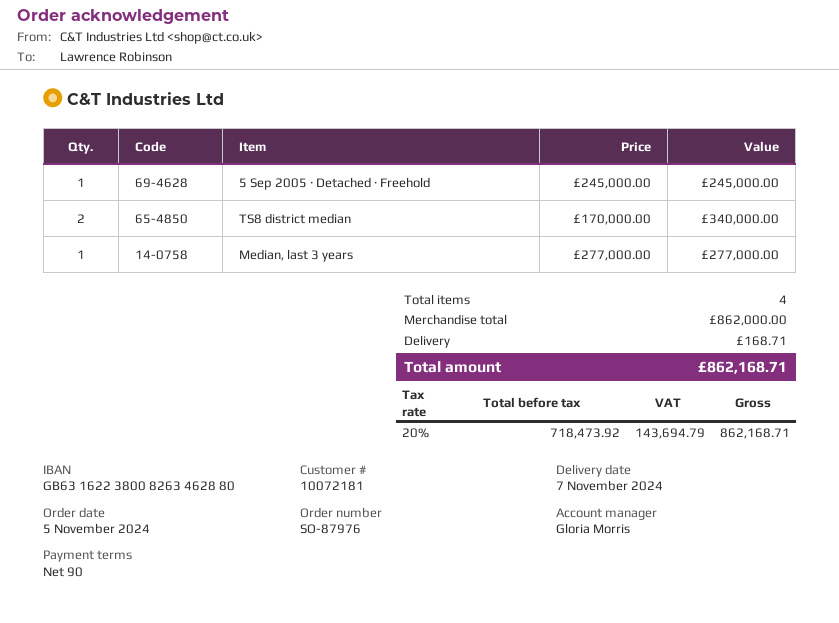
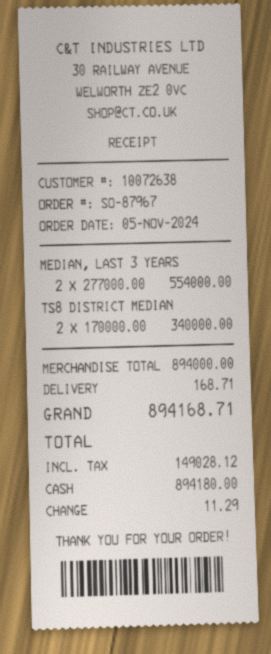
order number: SO-87976 -> SO-87967
customer number: 10072181 -> 10072638
5 Sep 2005 · Detached · Freehold: 1 x 245000.00 = 245000.00 -> none
Median, last 3 years: 1 x 277000.00 = 277000.00 -> 2 x 277000.00 = 554000.00
subtotal: 862000.00 -> 894000.00
tax: 143694.79 -> 149028.12
total: 862168.71 -> 894168.71

